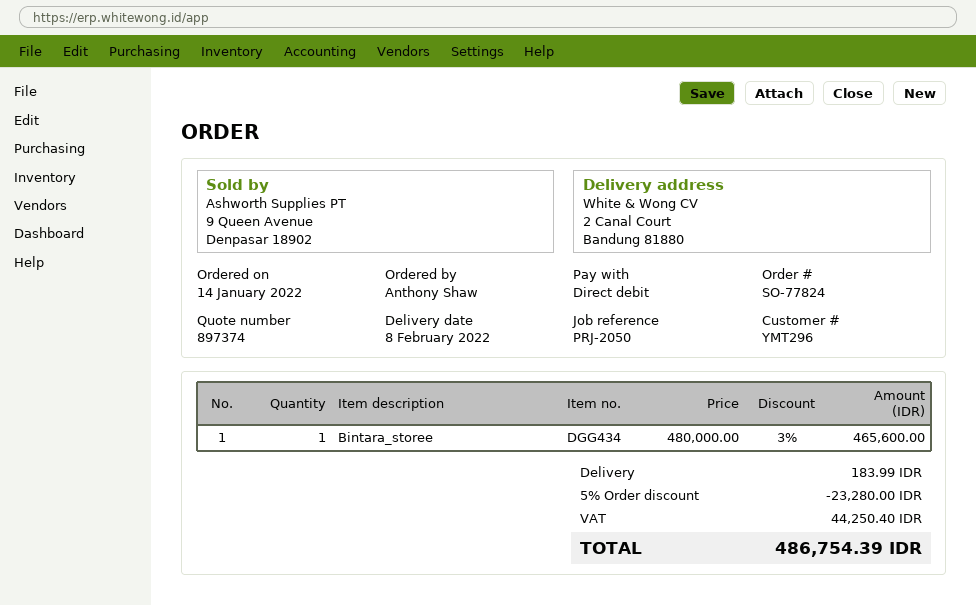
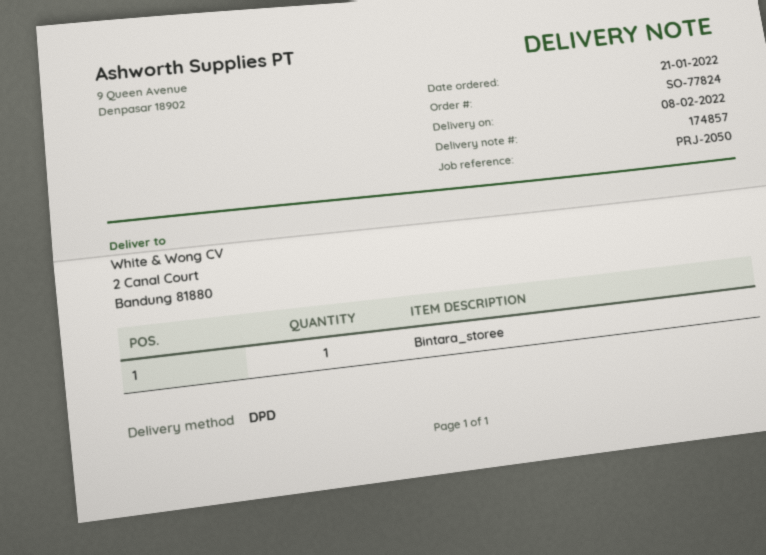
order date: 2022-01-14 -> 2022-01-21

